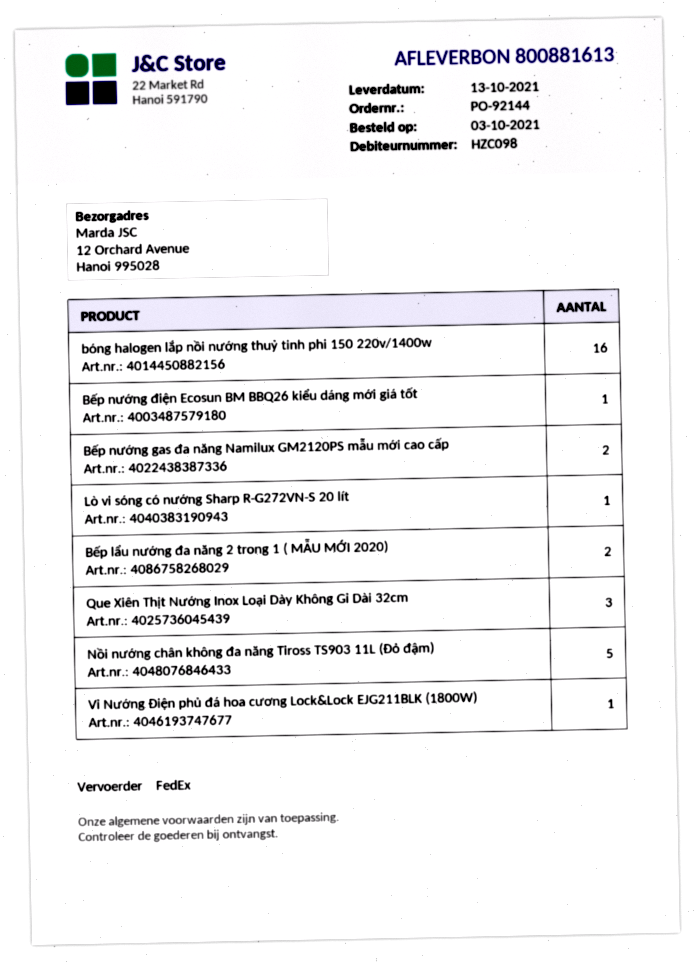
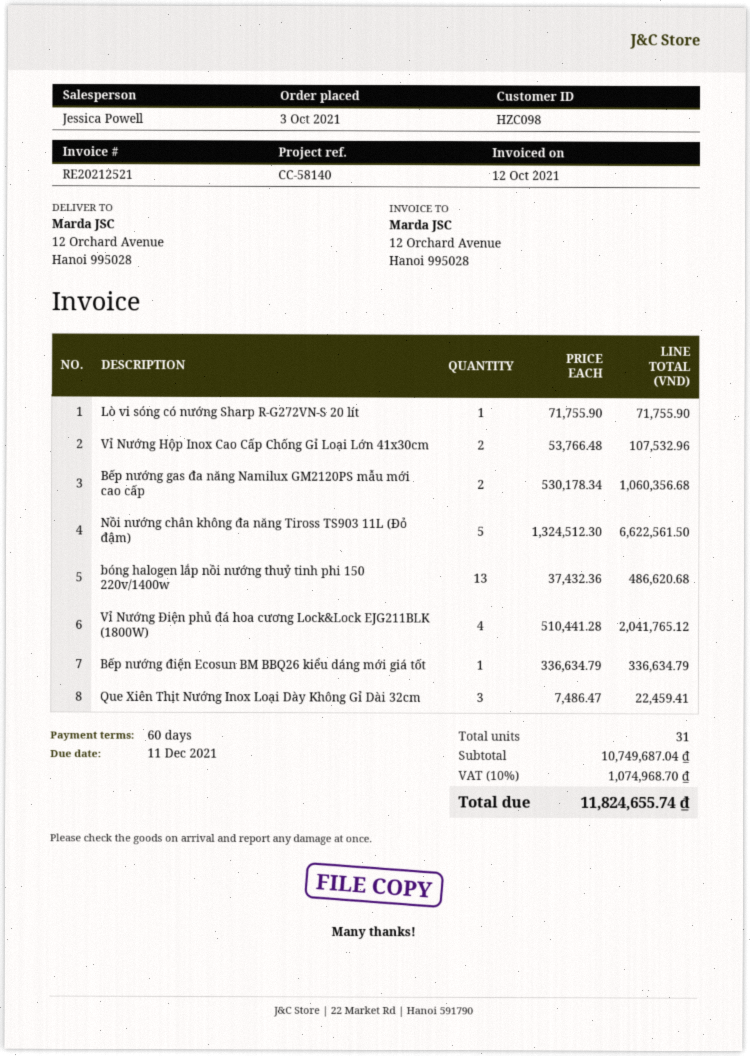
bóng halogen lắp nồi nướng thuỷ tinh phi 150 220v/1400w: 16 -> 13
Bếp lẩu nướng đa năng 2 trong 1 ( MẪU MỚI 2020): 2 -> none
Vỉ Nướng Điện phủ đá hoa cương Lock&Lock EJG211BLK (1800W): 1 -> 4
Vỉ Nướng Hộp Inox Cao Cấp Chống Gỉ Loại Lớn 41x30cm: none -> 2

